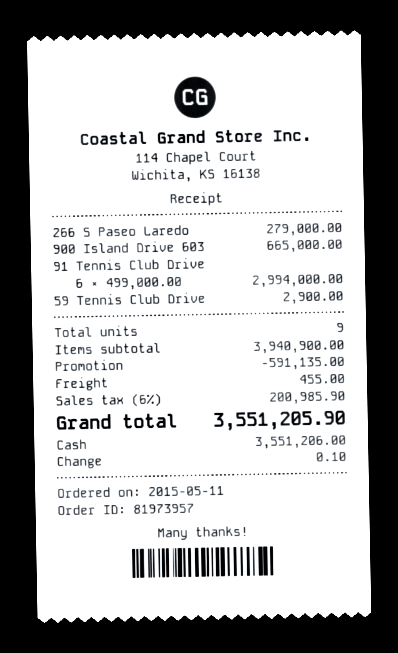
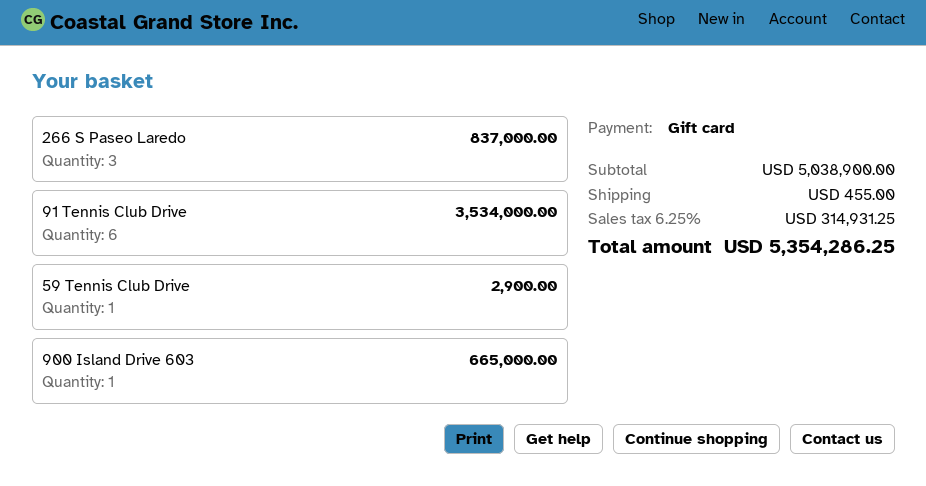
payment method: cash -> gift card
266 S Paseo Laredo: 1 for 279000.00 -> 3 for 837000.00
91 Tennis Club Drive: 6 for 2994000.00 -> 6 for 3534000.00
subtotal: 3940900.00 -> 5038900.00
discount: 591135.00 -> none
tax: 6% = 200985.90 -> 6.25% = 314931.25
total: 3551205.90 -> 5354286.25

